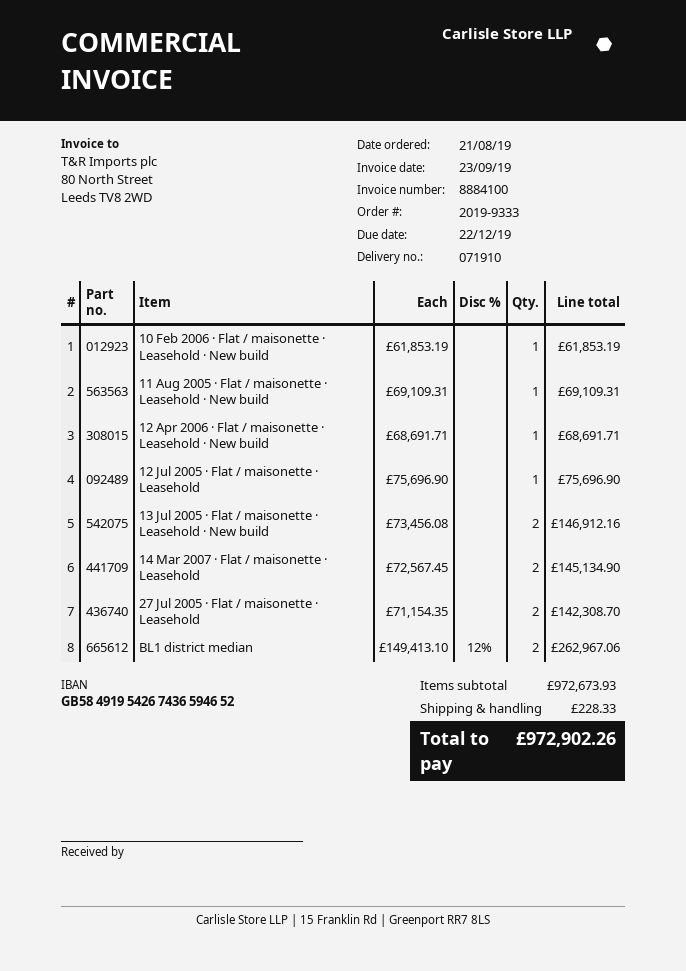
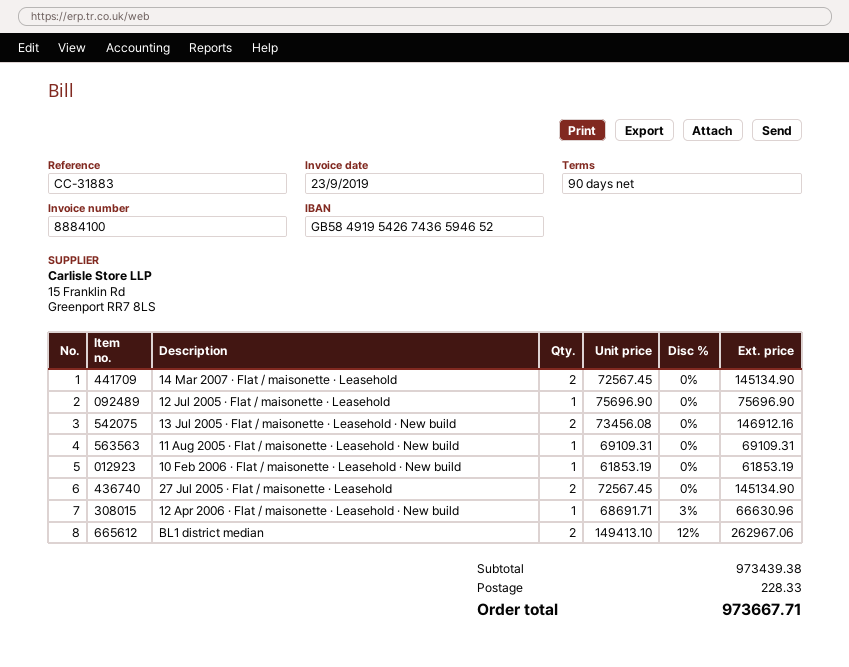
12 Apr 2006 · Flat / maisonette · Leasehold · New build: 1 x 68691.71 = 68691.71 -> 1 x 68691.71 - 3% = 66630.96
27 Jul 2005 · Flat / maisonette · Leasehold: 2 x 71154.35 = 142308.70 -> 2 x 72567.45 = 145134.90
subtotal: 972673.93 -> 973439.38
total: 972902.26 -> 973667.71

